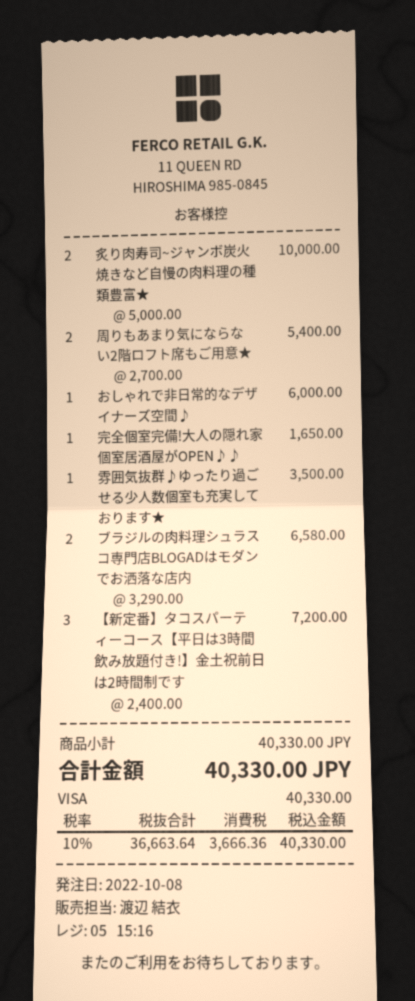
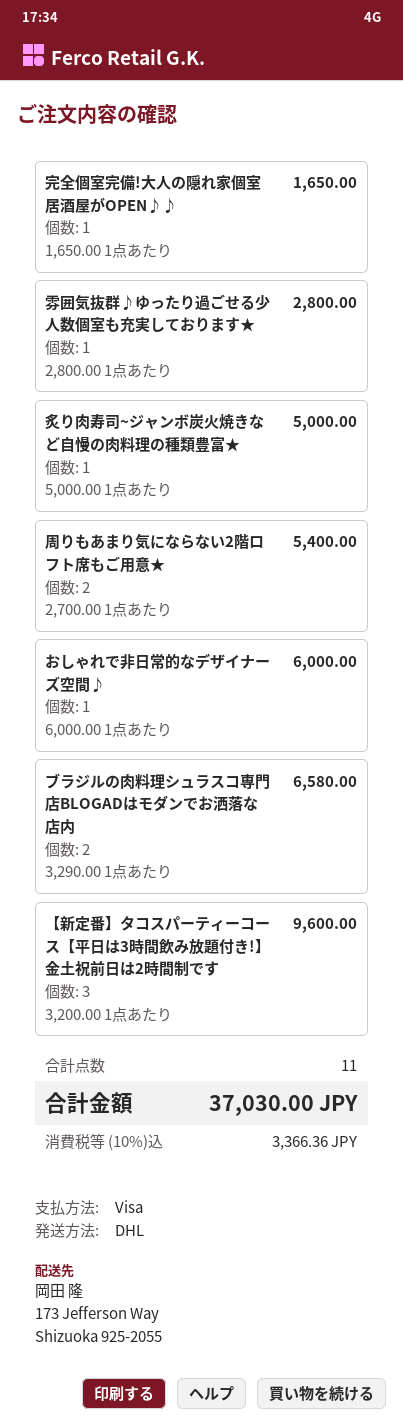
炙り肉寿司~ジャンボ炭火焼きなど自慢の肉料理の種類豊富★: 2 x 5000.00 = 10000.00 -> 1 x 5000.00 = 5000.00
雰囲気抜群♪ゆったり過ごせる少人数個室も充実しております★: 1 x 3500.00 = 3500.00 -> 1 x 2800.00 = 2800.00
【新定番】タコスパーティーコース【平日は3時間飲み放題付き!】金土祝前日は2時間制です: 3 x 2400.00 = 7200.00 -> 3 x 3200.00 = 9600.00
tax: 10% = 3666.36 -> 10% = 3366.36
total: 40330.00 -> 37030.00

